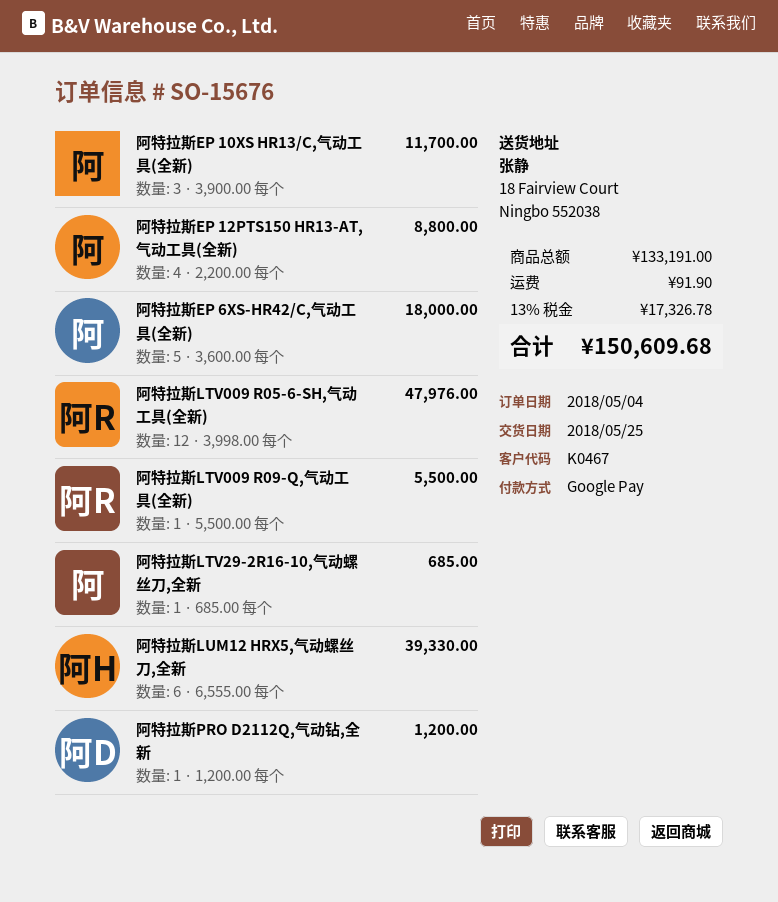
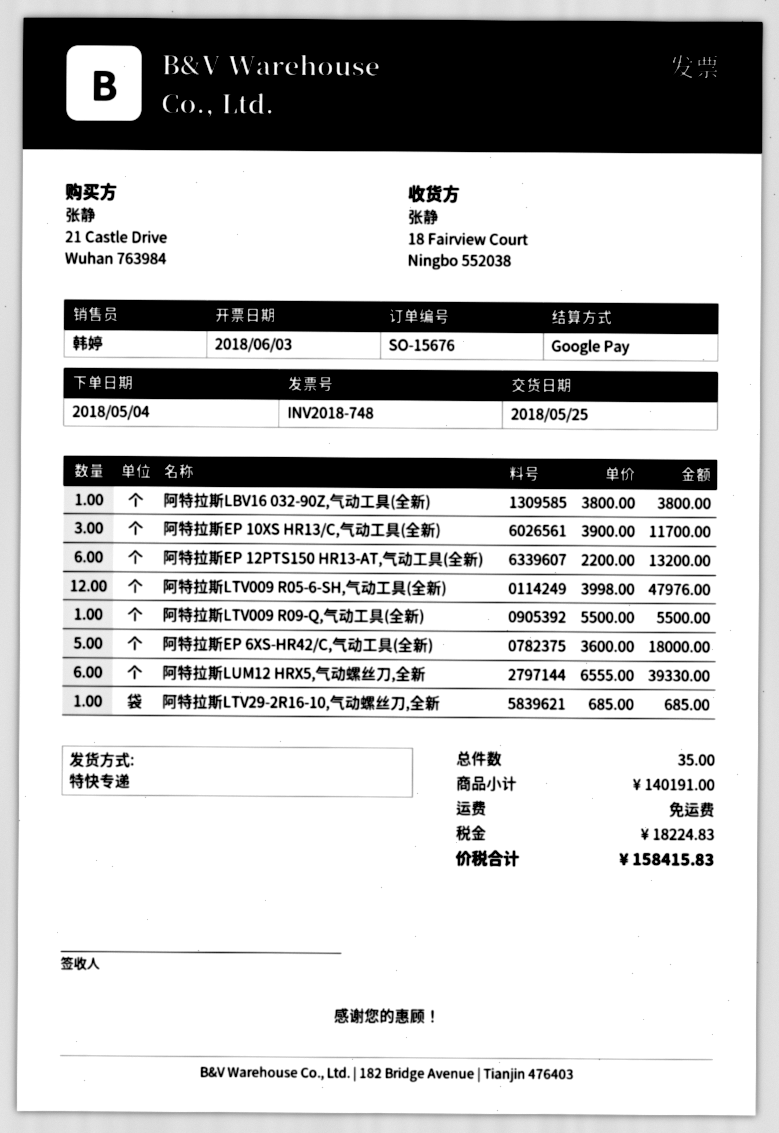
阿特拉斯EP 12PTS150 HR13-AT,气动工具(全新): 4 x 2200.00 = 8800.00 -> 6 x 2200.00 = 13200.00
阿特拉斯PRO D2112Q,气动钻,全新: 1 x 1200.00 = 1200.00 -> none
阿特拉斯LBV16 032-90Z,气动工具(全新): none -> 1 x 3800.00 = 3800.00
subtotal: 133191.00 -> 140191.00
shipping: 91.90 -> 0.00
tax: 17326.78 -> 18224.83
total: 150609.68 -> 158415.83

